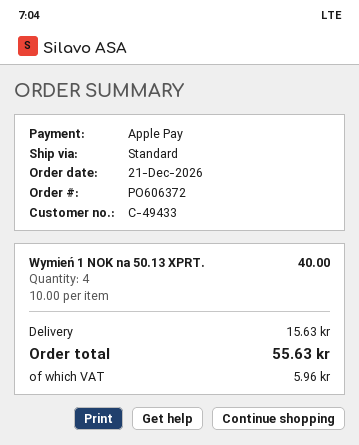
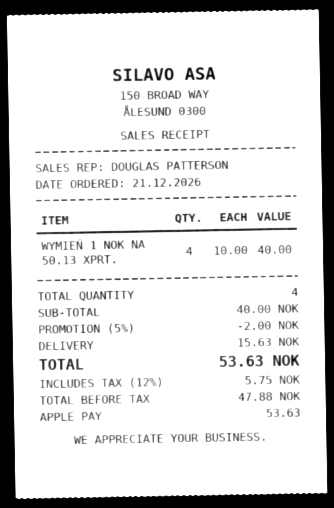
discount: none -> 5% = 2.00
tax: 5.96 -> 5.75
total: 55.63 -> 53.63

